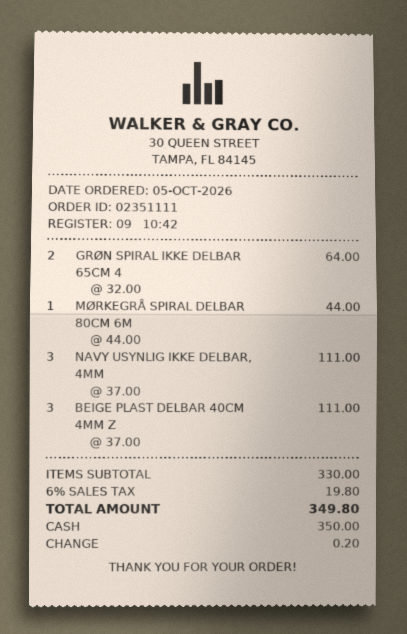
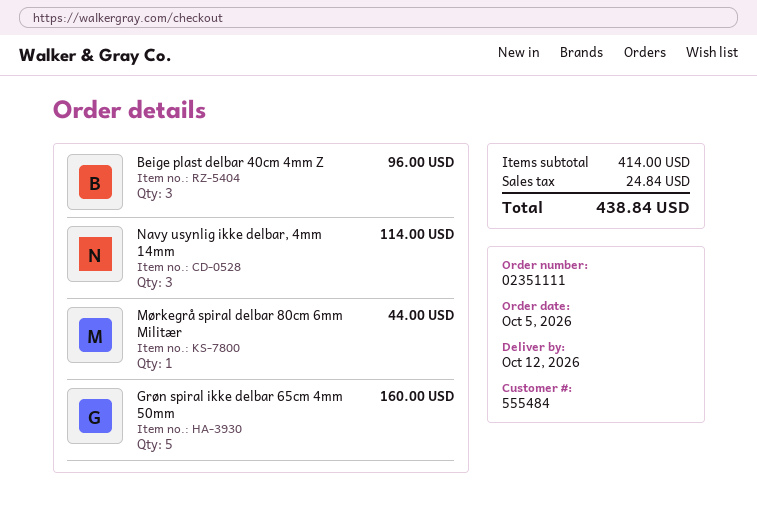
GRØN SPIRAL IKKE DELBAR 65CM 4: 2 for 64.00 -> 5 for 160.00
NAVY USYNLIG IKKE DELBAR, 4MM: 3 for 111.00 -> 3 for 114.00
BEIGE PLAST DELBAR 40CM 4MM Z: 3 for 111.00 -> 3 for 96.00
subtotal: 330.00 -> 414.00
tax: 19.80 -> 24.84
total: 349.80 -> 438.84

